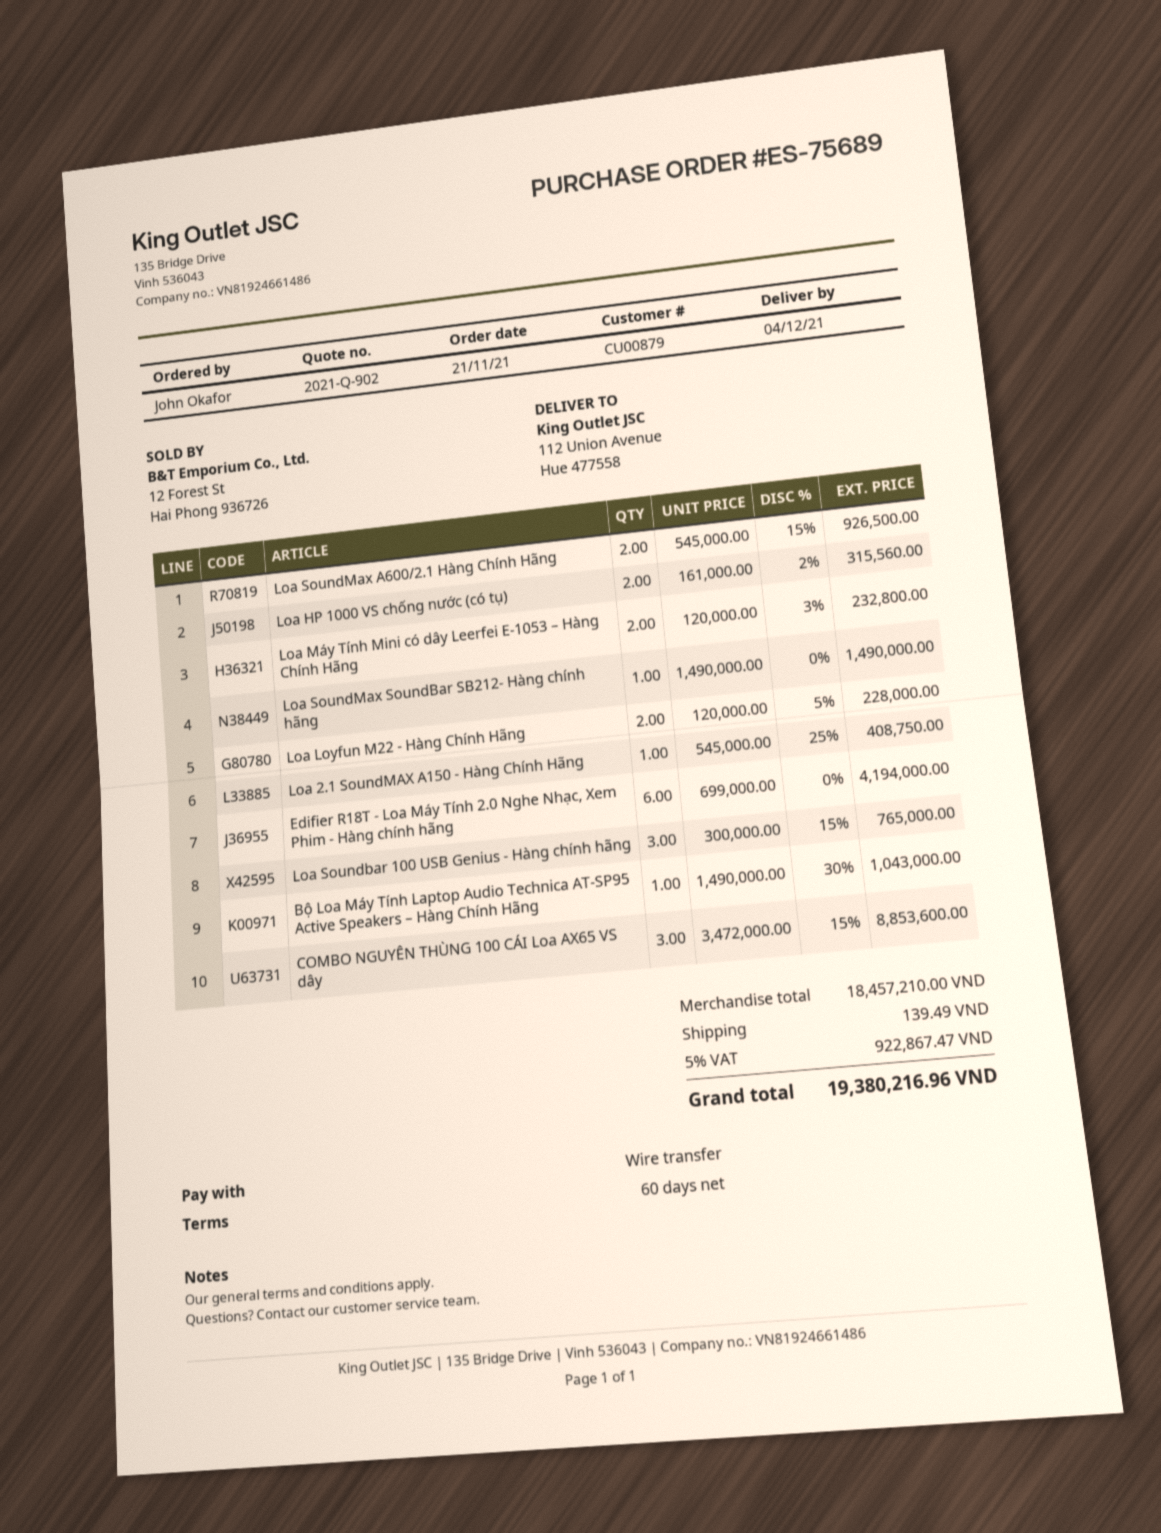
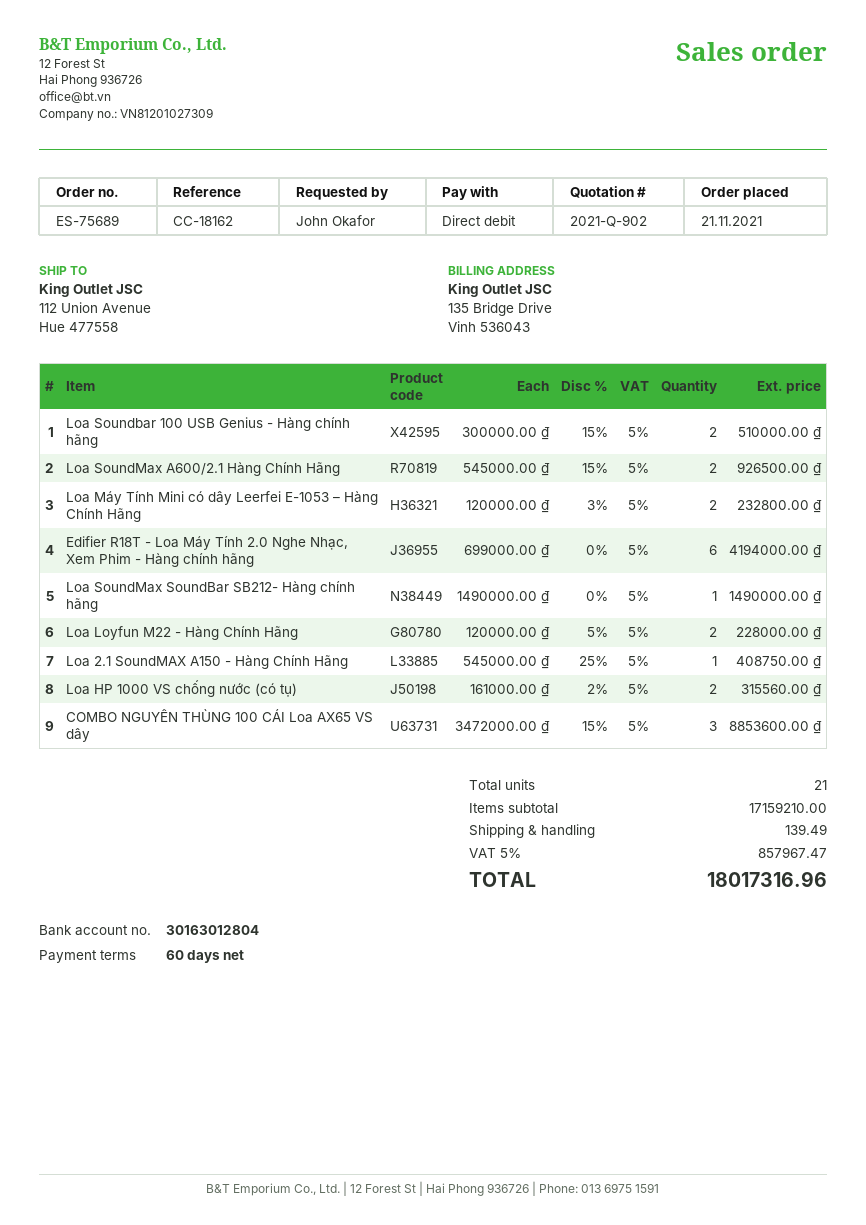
payment method: bank transfer -> direct debit
Loa Soundbar 100 USB Genius - Hàng chính hãng: 3 x 300000.00 - 15% = 765000.00 -> 2 x 300000.00 - 15% = 510000.00
Bộ Loa Máy Tính Laptop Audio Technica AT-SP95 Active Speakers – Hàng Chính Hãng: 1 x 1490000.00 - 30% = 1043000.00 -> none
subtotal: 18457210.00 -> 17159210.00
tax: 5% = 922867.47 -> 5% = 857967.47
total: 19380216.96 -> 18017316.96

